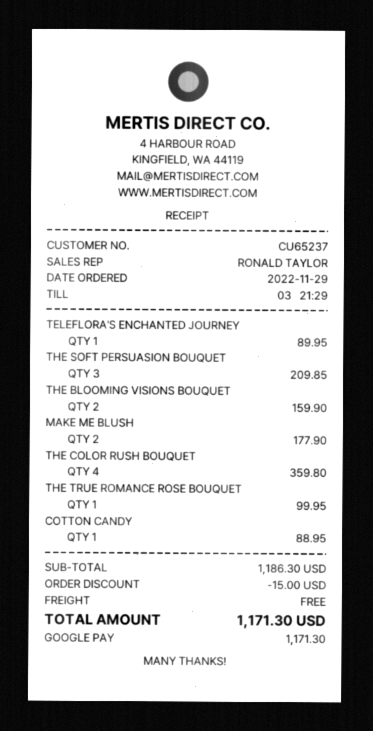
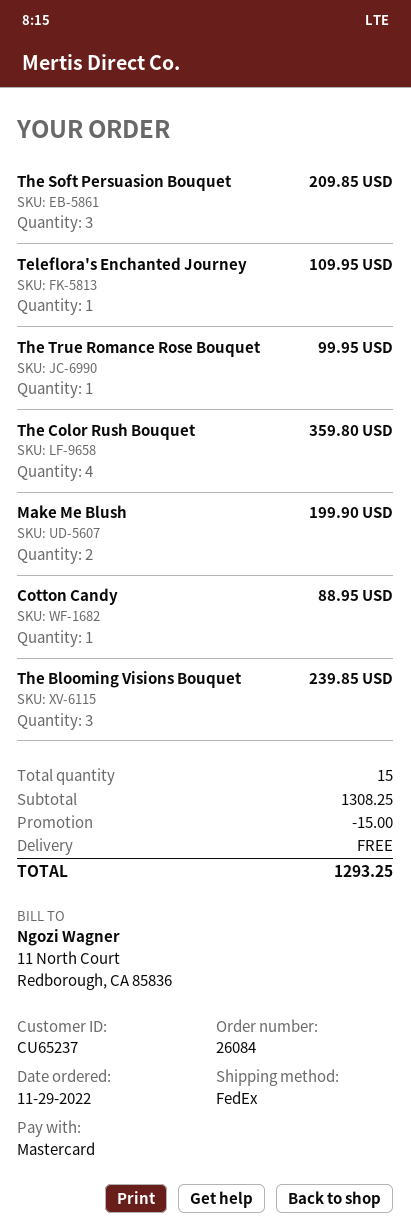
payment method: Google Pay -> Mastercard
TELEFLORA'S ENCHANTED JOURNEY: 1 for 89.95 -> 1 for 109.95
THE BLOOMING VISIONS BOUQUET: 2 for 159.90 -> 3 for 239.85
MAKE ME BLUSH: 2 for 177.90 -> 2 for 199.90
subtotal: 1186.30 -> 1308.25
total: 1171.30 -> 1293.25

